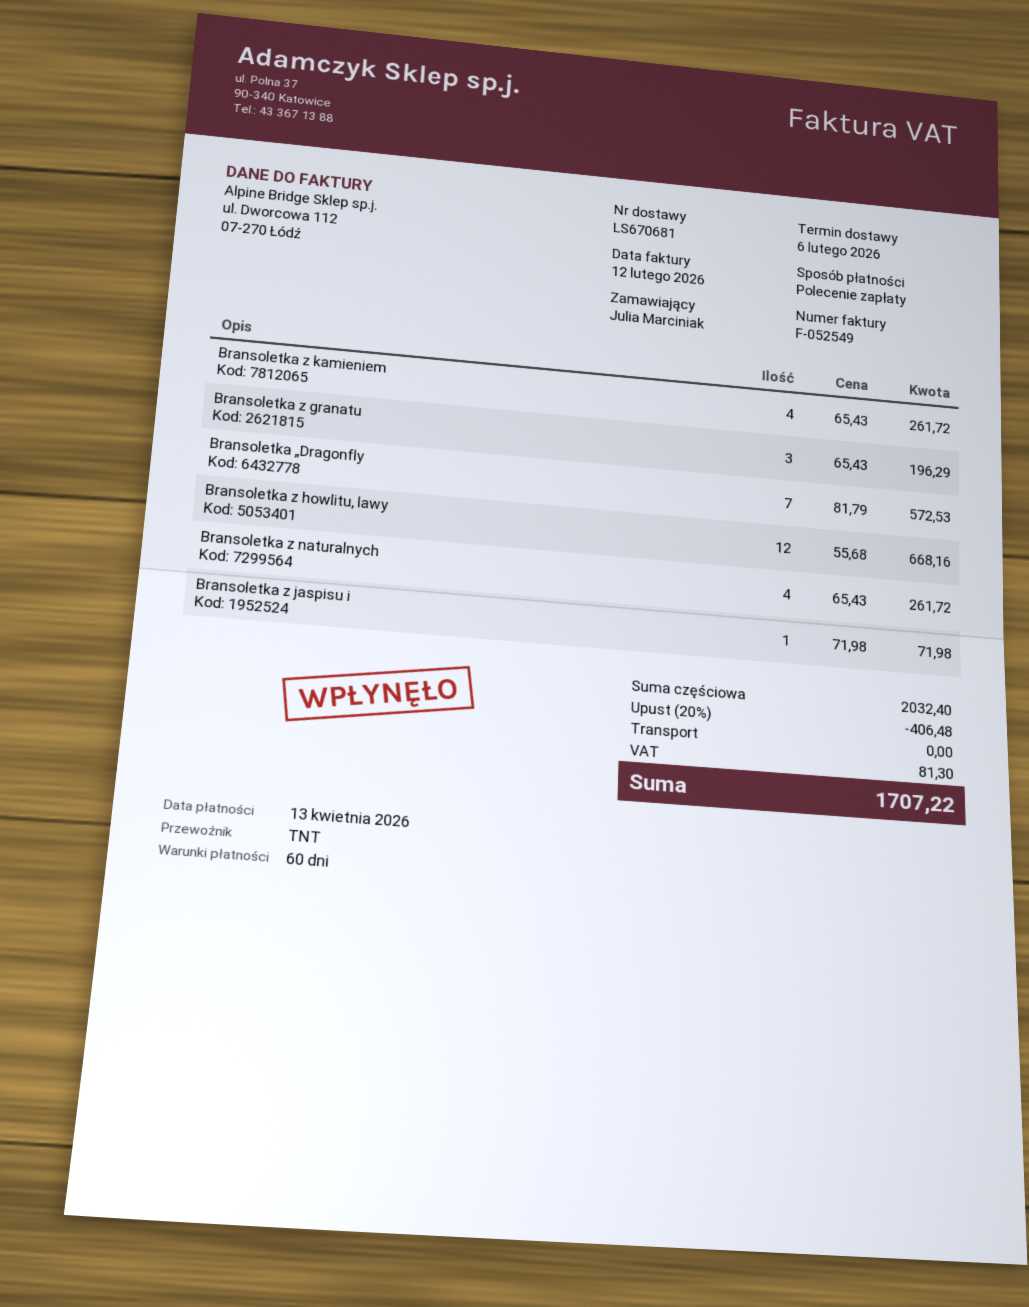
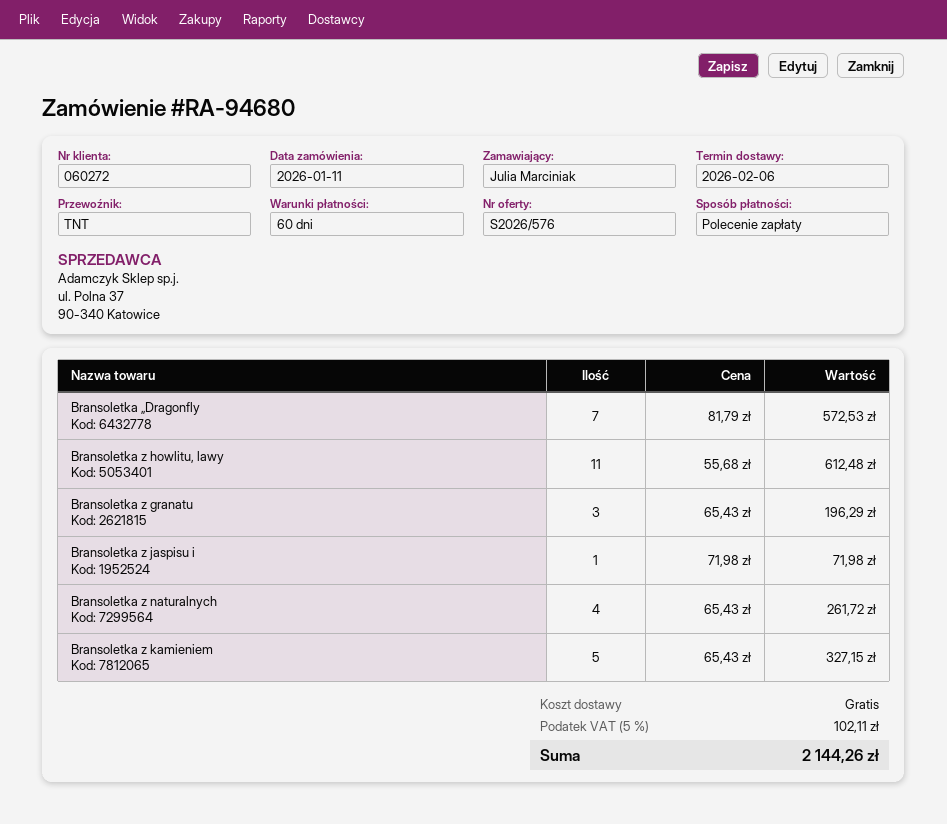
Bransoletka z kamieniem: 4 x 65.43 = 261.72 -> 5 x 65.43 = 327.15
Bransoletka z howlitu, lawy: 12 x 55.68 = 668.16 -> 11 x 55.68 = 612.48
discount: 20% = 406.48 -> none
tax: 81.30 -> 102.11
total: 1707.22 -> 2144.26

